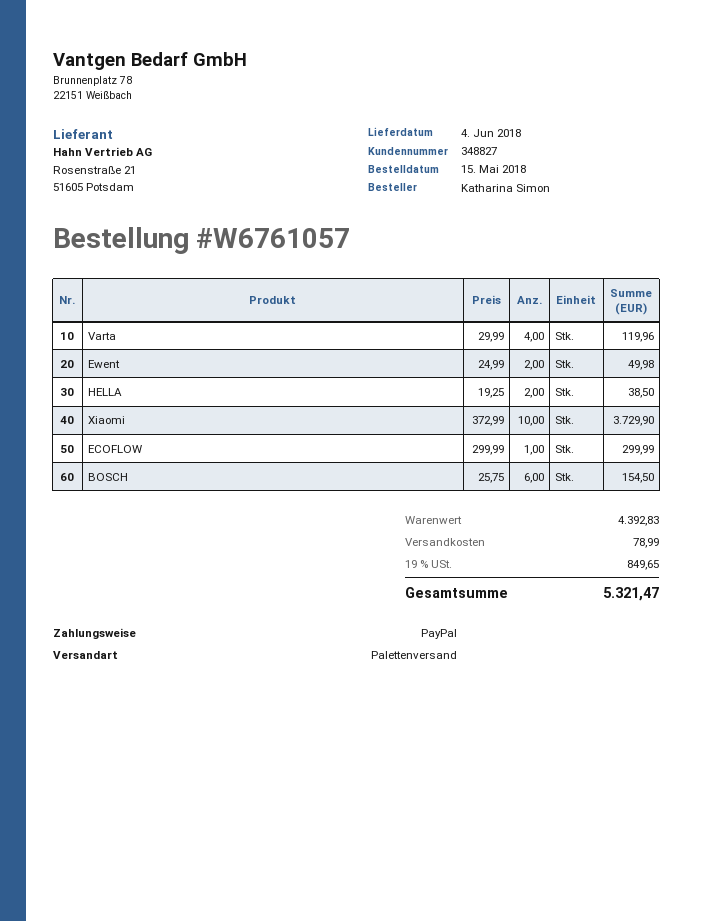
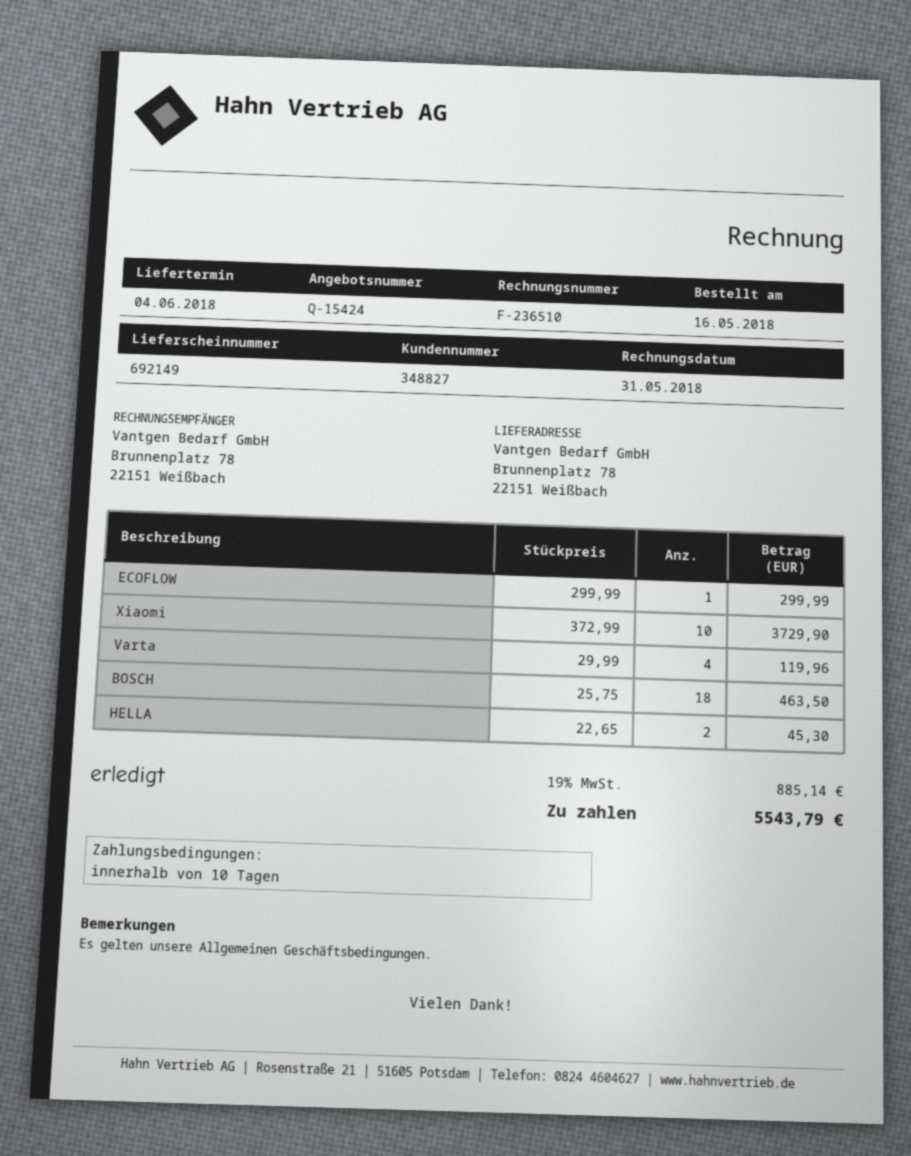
order date: 2018-05-15 -> 2018-05-16
Ewent: 2 x 24.99 = 49.98 -> none
HELLA: 2 x 19.25 = 38.50 -> 2 x 22.65 = 45.30
BOSCH: 6 x 25.75 = 154.50 -> 18 x 25.75 = 463.50
shipping: 78.99 -> none
tax: 19% = 849.65 -> 19% = 885.14
total: 5321.47 -> 5543.79

